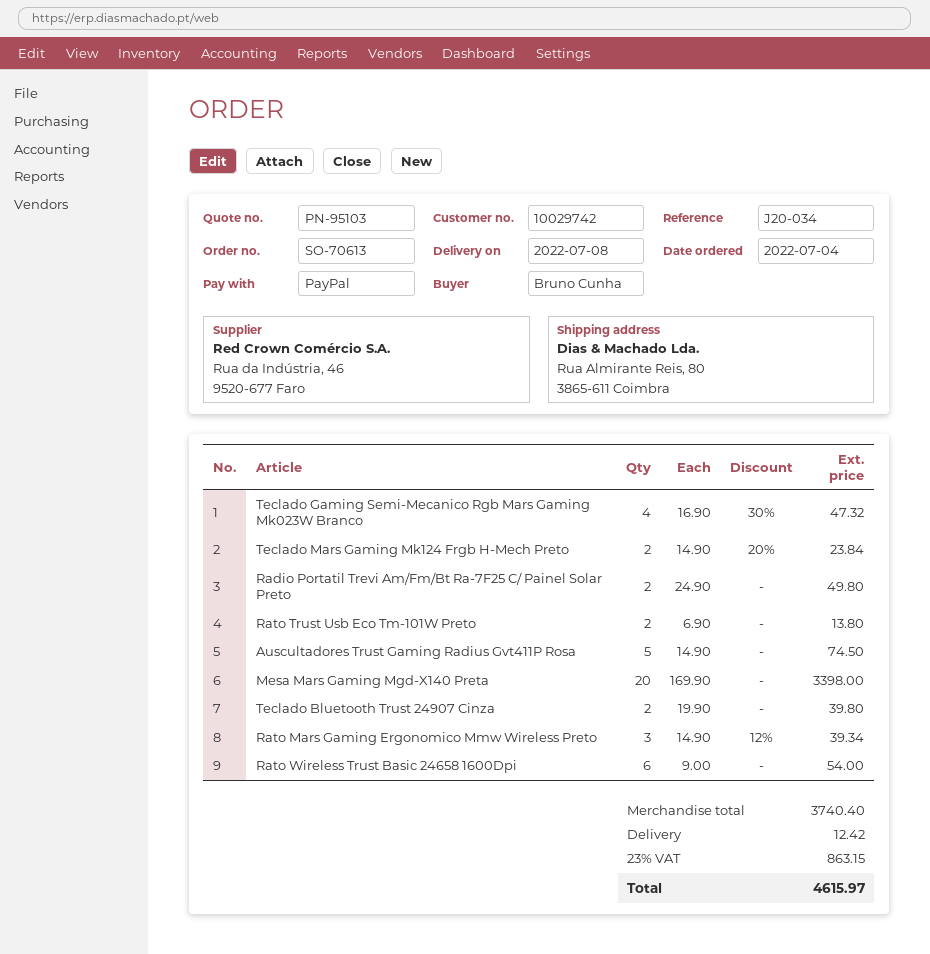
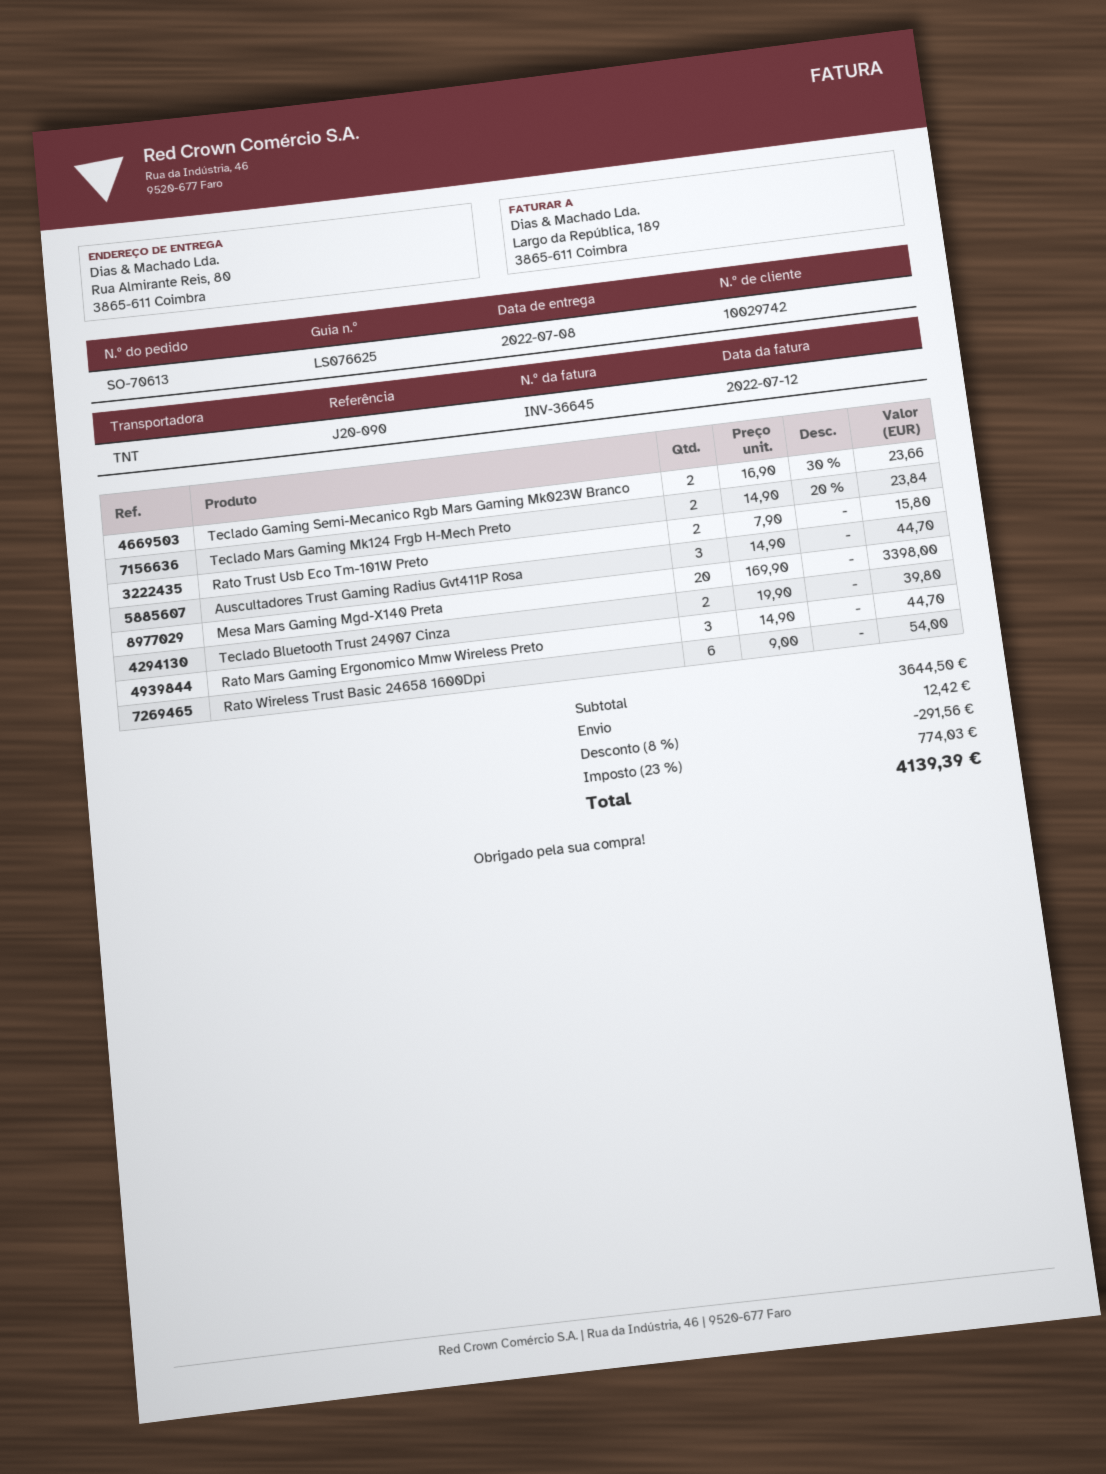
reference: J20-034 -> J20-090
Teclado Gaming Semi-Mecanico Rgb Mars Gaming Mk023W Branco: 4 x 16.90 - 30% = 47.32 -> 2 x 16.90 - 30% = 23.66
Radio Portatil Trevi Am/Fm/Bt Ra-7F25 C/ Painel Solar Preto: 2 x 24.90 = 49.80 -> none
Rato Trust Usb Eco Tm-101W Preto: 2 x 6.90 = 13.80 -> 2 x 7.90 = 15.80
Auscultadores Trust Gaming Radius Gvt411P Rosa: 5 x 14.90 = 74.50 -> 3 x 14.90 = 44.70
Rato Mars Gaming Ergonomico Mmw Wireless Preto: 3 x 14.90 - 12% = 39.34 -> 3 x 14.90 = 44.70
subtotal: 3740.40 -> 3644.50
discount: none -> 8% = 291.56
tax: 23% = 863.15 -> 23% = 774.03
total: 4615.97 -> 4139.39

